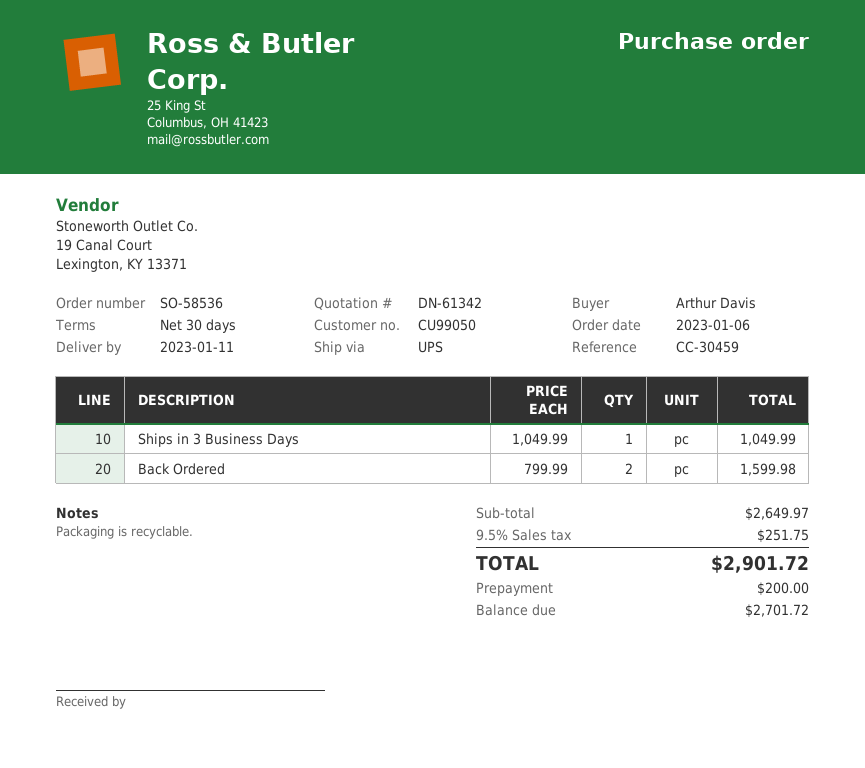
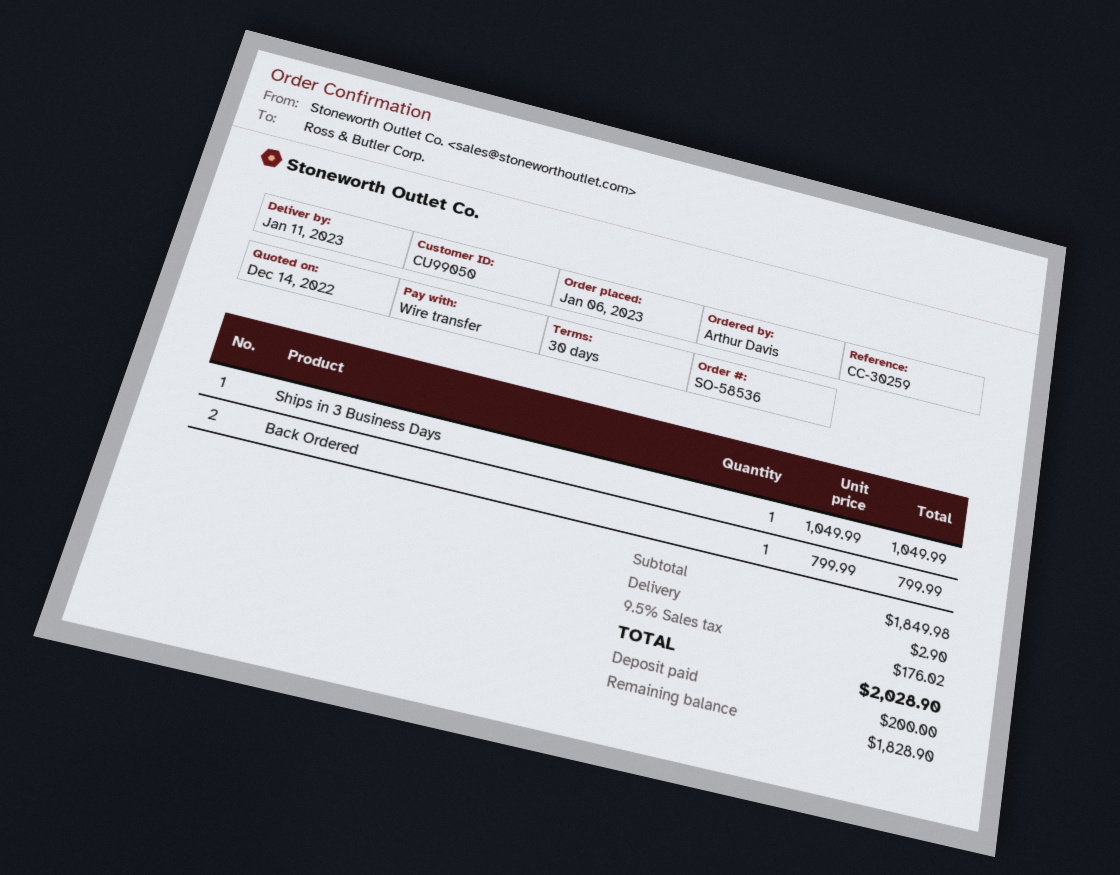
reference: CC-30459 -> CC-30259
Back Ordered: 2 x 799.99 = 1599.98 -> 1 x 799.99 = 799.99
subtotal: 2649.97 -> 1849.98
shipping: none -> 2.90
tax: 9.5% = 251.75 -> 9.5% = 176.02
total: 2901.72 -> 2028.90
balance: 2701.72 -> 1828.90

